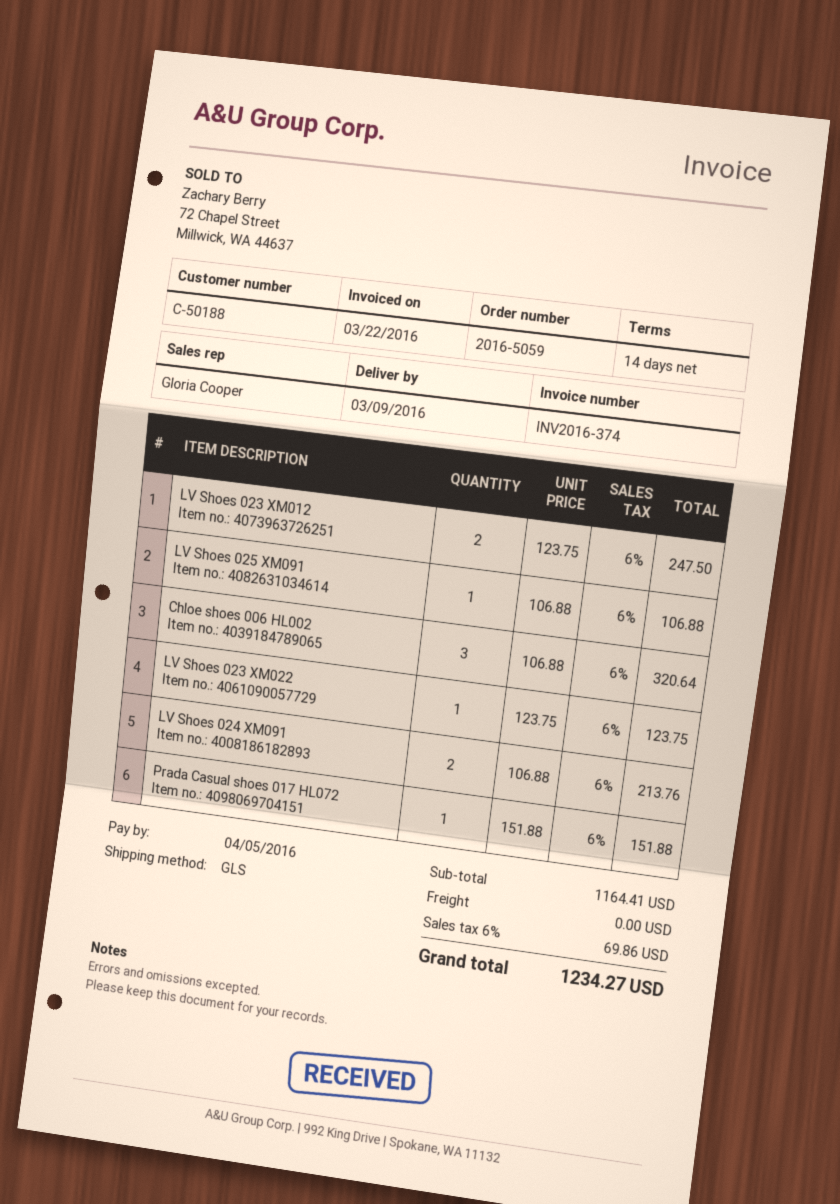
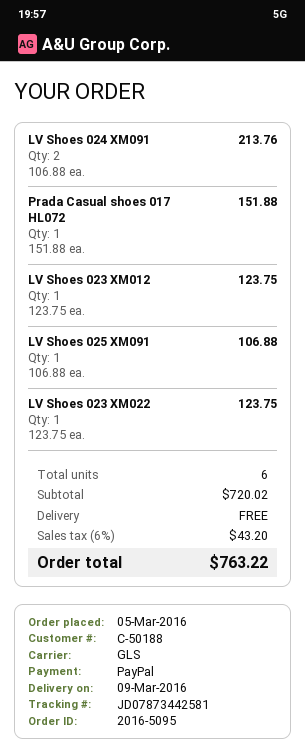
order number: 2016-5059 -> 2016-5095
LV Shoes 023 XM012: 2 x 123.75 = 247.50 -> 1 x 123.75 = 123.75
Chloe shoes 006 HL002: 3 x 106.88 = 320.64 -> none
subtotal: 1164.41 -> 720.02
tax: 6% = 69.86 -> 6% = 43.20
total: 1234.27 -> 763.22

